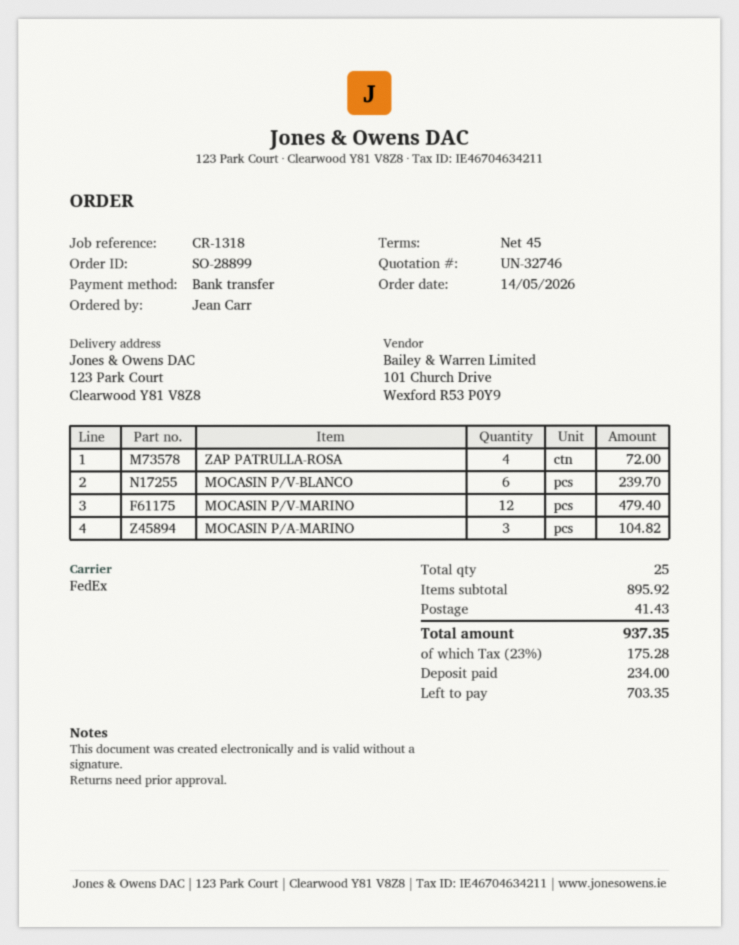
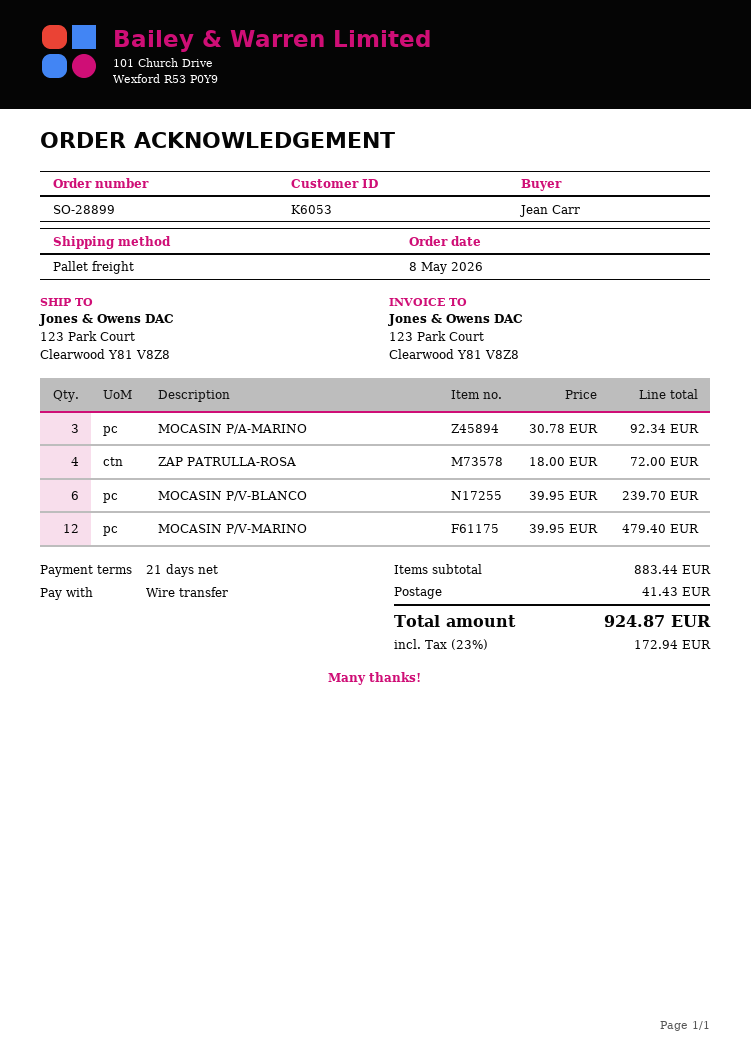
order date: 2026-05-14 -> 2026-05-08
payment terms: 45 days -> 21 days
shipping method: FedEx -> pallet freight
MOCASIN P/A-MARINO: 3 for 104.82 -> 3 for 92.34
subtotal: 895.92 -> 883.44
tax: 23% = 175.28 -> 23% = 172.94
total: 937.35 -> 924.87

